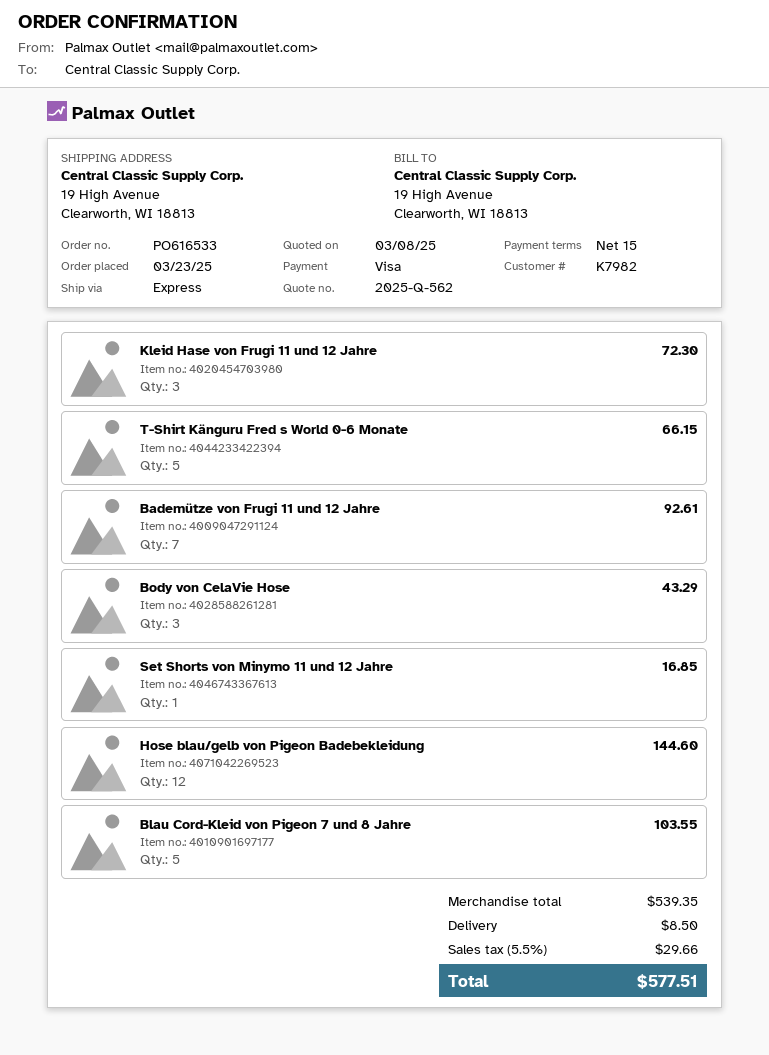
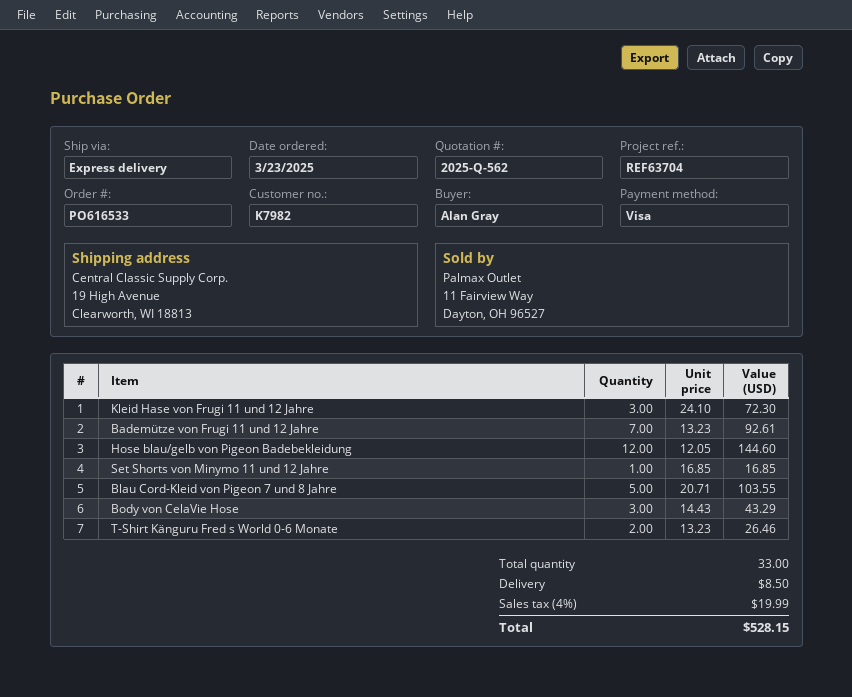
T-Shirt Känguru Fred s World 0-6 Monate: 5 for 66.15 -> 2 for 26.46
tax: 5.5% = 29.66 -> 4% = 19.99
total: 577.51 -> 528.15

